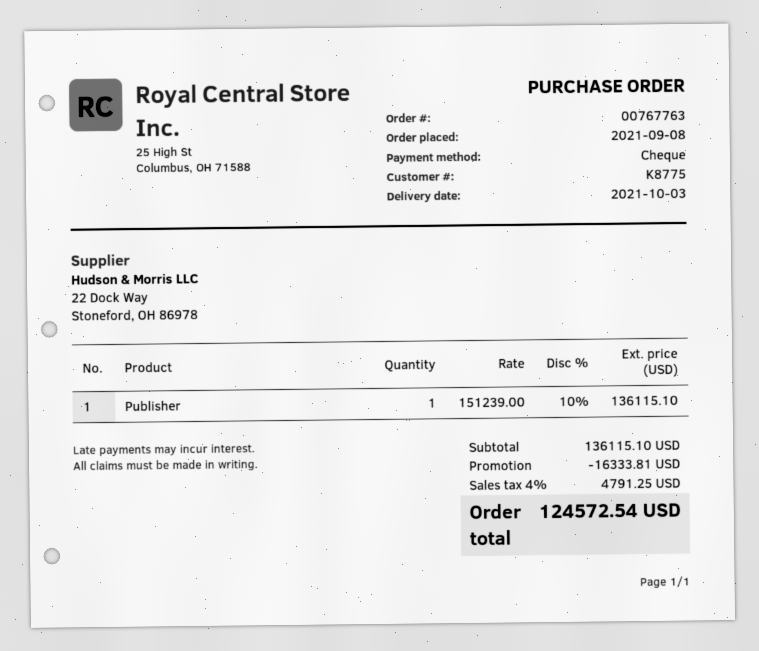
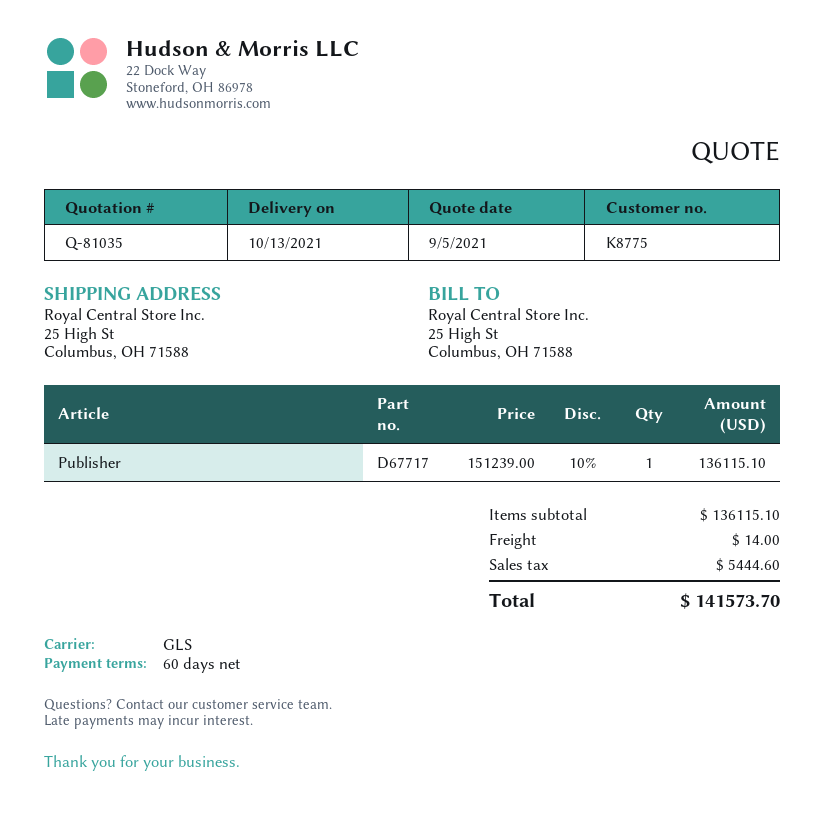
delivery date: 2021-10-03 -> 2021-10-13
discount: 16333.81 -> none
shipping: none -> 14.00
tax: 4791.25 -> 5444.60
total: 124572.54 -> 141573.70

